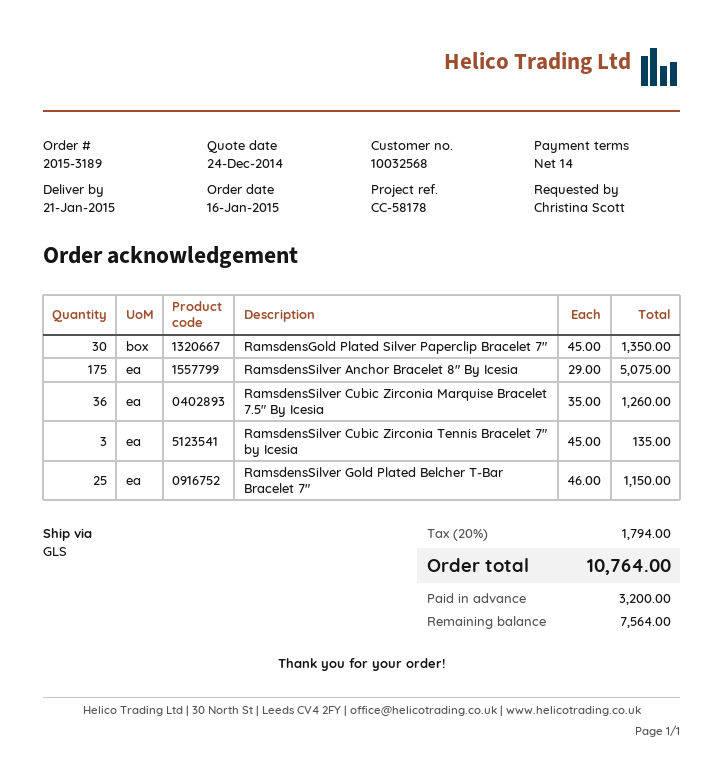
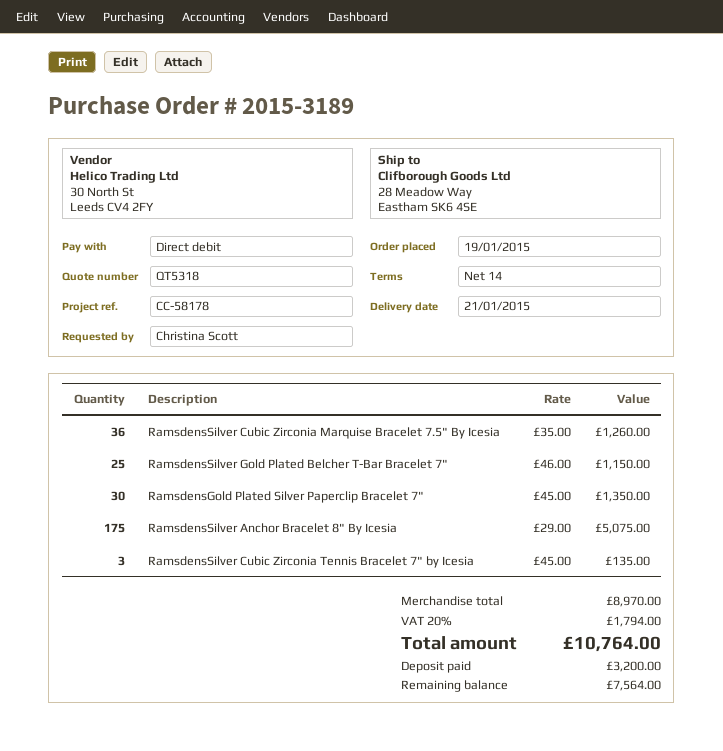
order date: 2015-01-16 -> 2015-01-19

